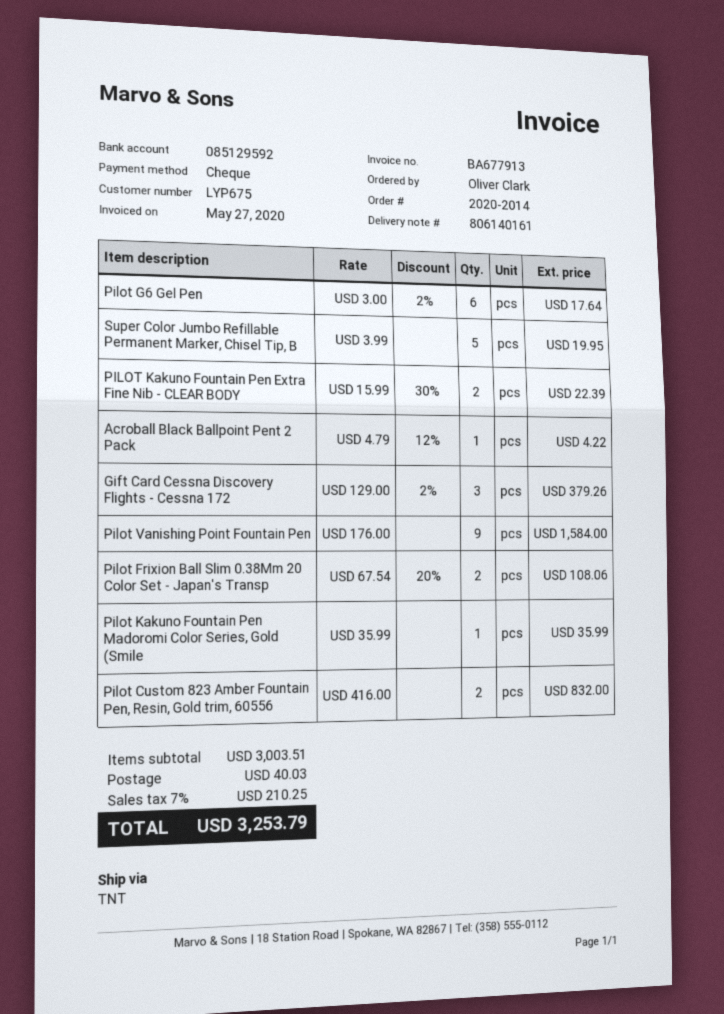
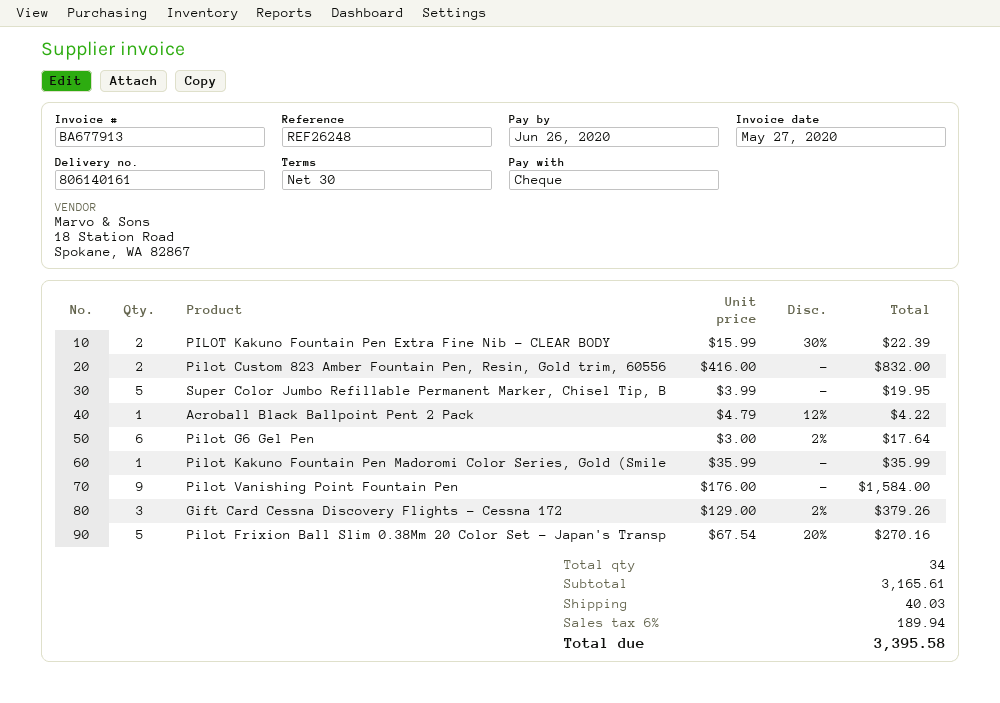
Pilot Frixion Ball Slim 0.38Mm 20 Color Set - Japan's Transp: 2 x 67.54 - 20% = 108.06 -> 5 x 67.54 - 20% = 270.16
subtotal: 3003.51 -> 3165.61
tax: 7% = 210.25 -> 6% = 189.94
total: 3253.79 -> 3395.58

